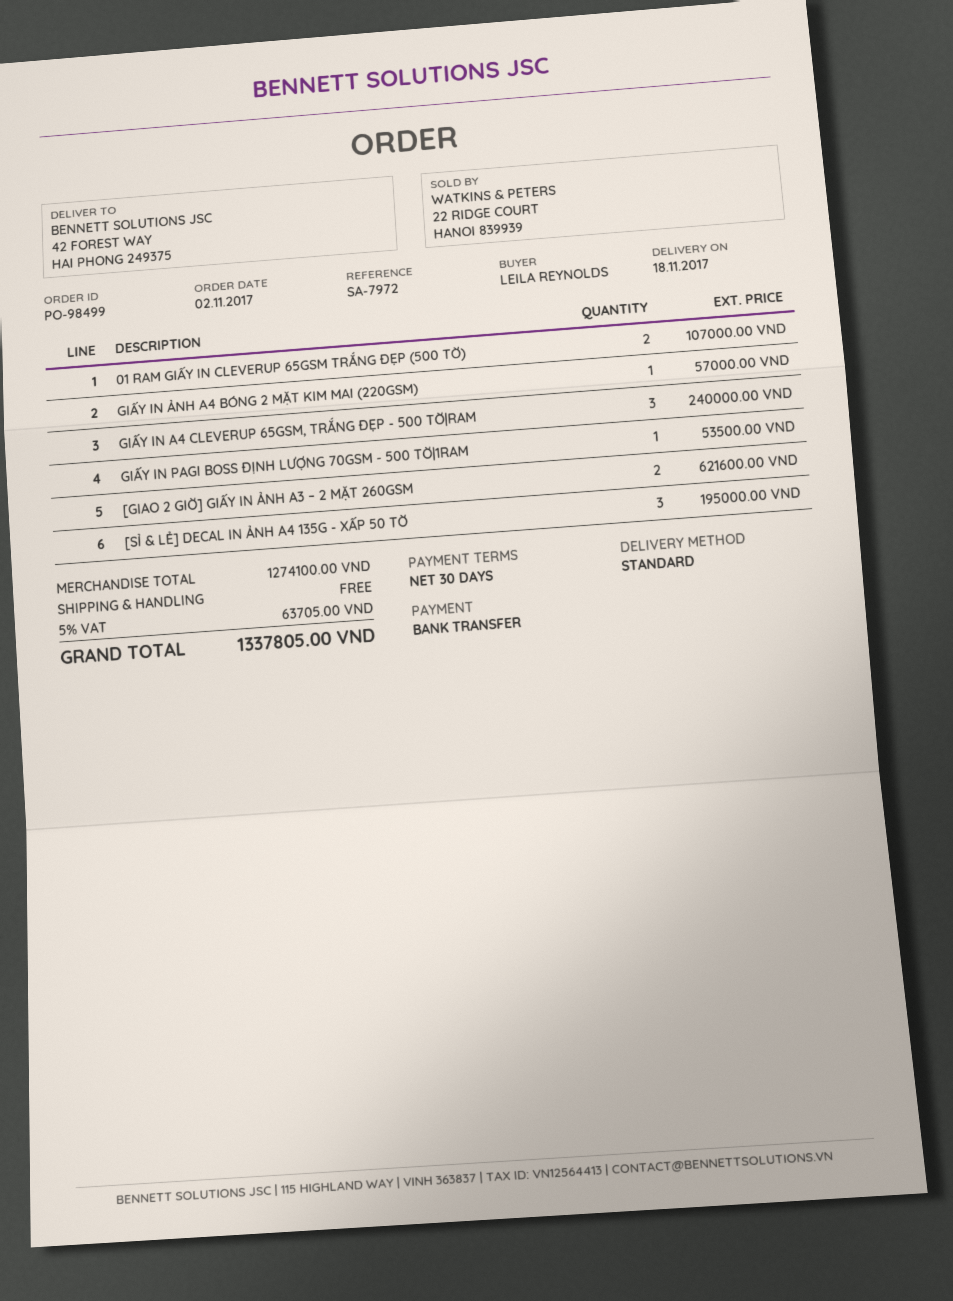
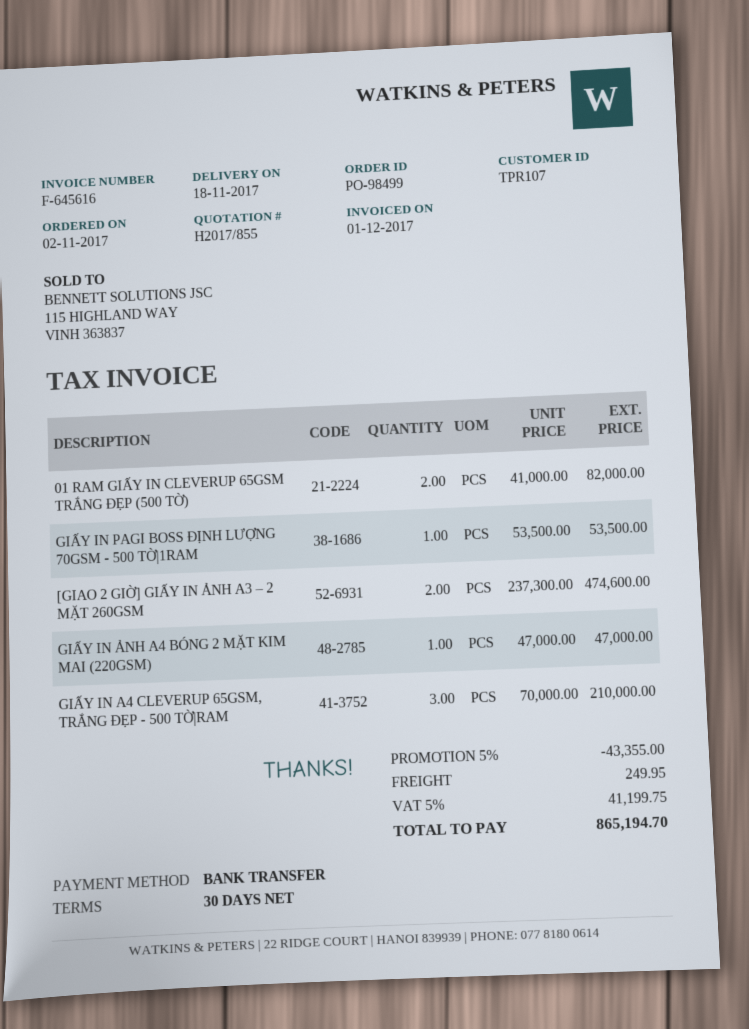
01 RAM GIẤY IN CLEVERUP 65GSM TRẮNG ĐẸP (500 TỜ): 2 for 107000.00 -> 2 for 82000.00
GIẤY IN ẢNH A4 BÓNG 2 MẶT KIM MAI (220GSM): 1 for 57000.00 -> 1 for 47000.00
GIẤY IN A4 CLEVERUP 65GSM, TRẮNG ĐẸP - 500 TỜ|RAM: 3 for 240000.00 -> 3 for 210000.00
[GIAO 2 GIỜ] GIẤY IN ẢNH A3 – 2 MẶT 260GSM: 2 for 621600.00 -> 2 for 474600.00
[SỈ & LẺ] DECAL IN ẢNH A4 135G - XẤP 50 TỜ: 3 for 195000.00 -> none
discount: none -> 5% = 43355.00
shipping: 0.00 -> 249.95
tax: 5% = 63705.00 -> 5% = 41199.75
total: 1337805.00 -> 865194.70

